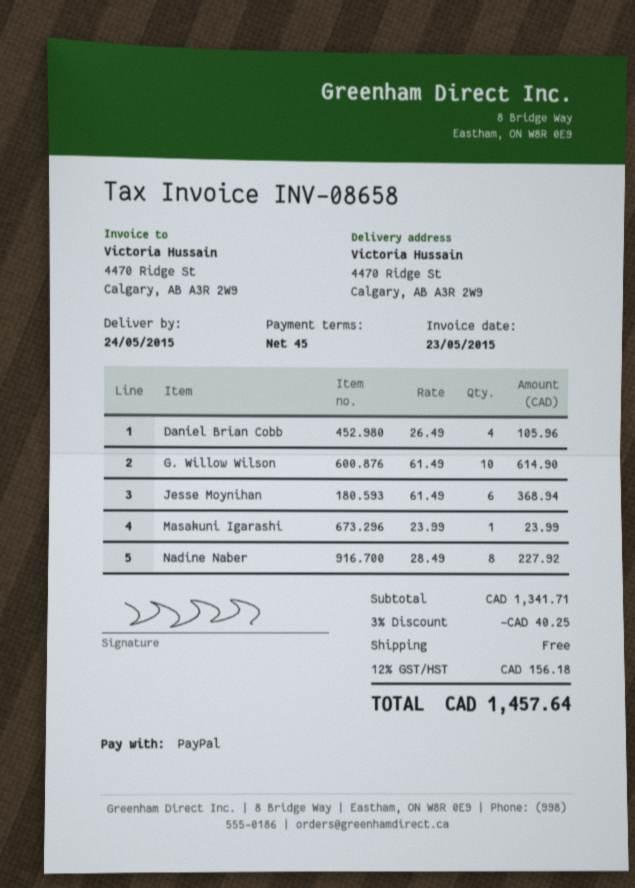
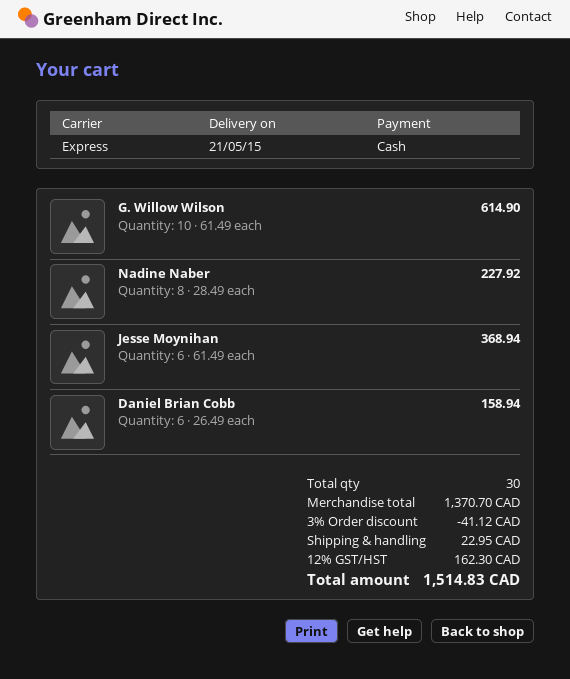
delivery date: 2015-05-24 -> 2015-05-21
payment method: PayPal -> cash
Daniel Brian Cobb: 4 x 26.49 = 105.96 -> 6 x 26.49 = 158.94
Masakuni Igarashi: 1 x 23.99 = 23.99 -> none
subtotal: 1341.71 -> 1370.70
discount: 3% = 40.25 -> 3% = 41.12
shipping: 0.00 -> 22.95
tax: 12% = 156.18 -> 12% = 162.30
total: 1457.64 -> 1514.83

